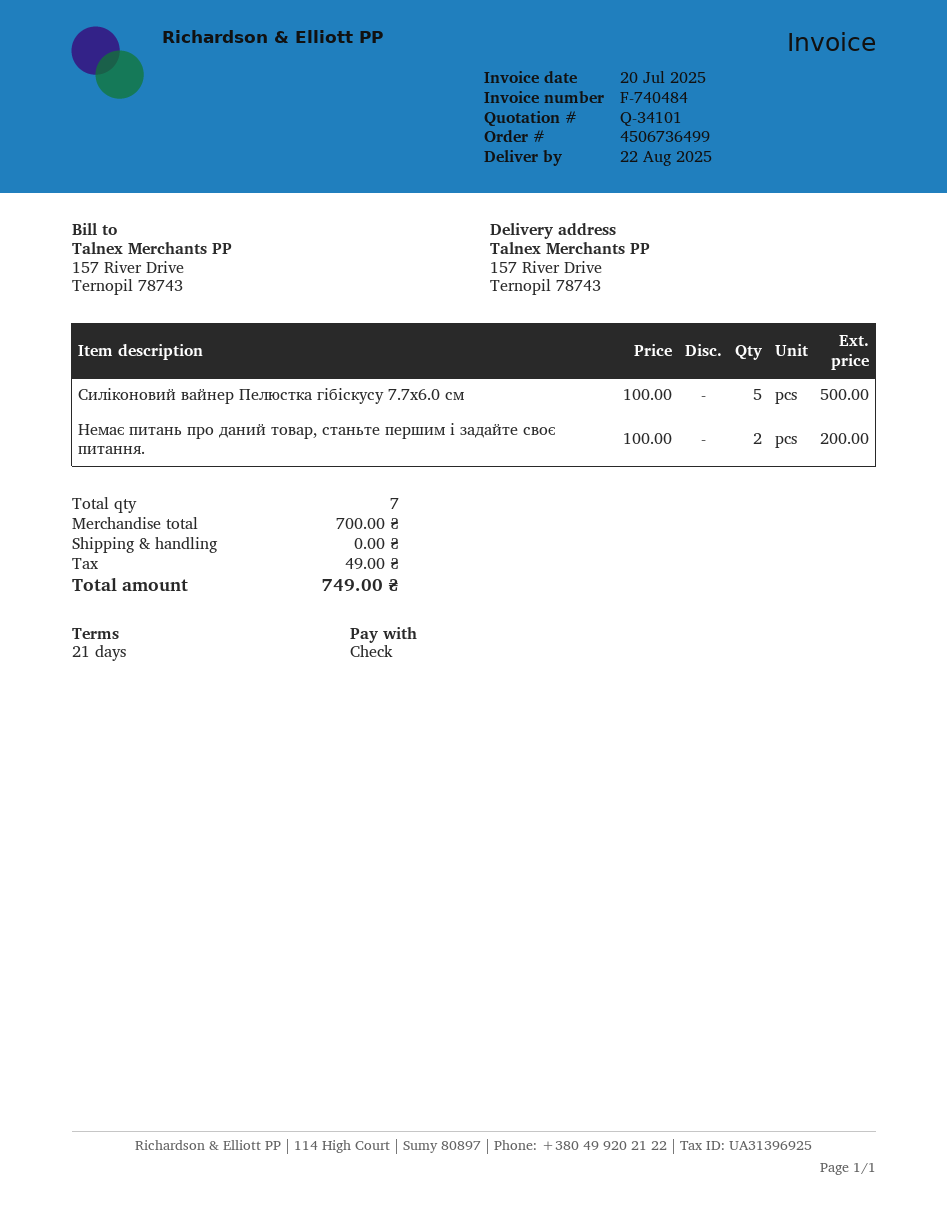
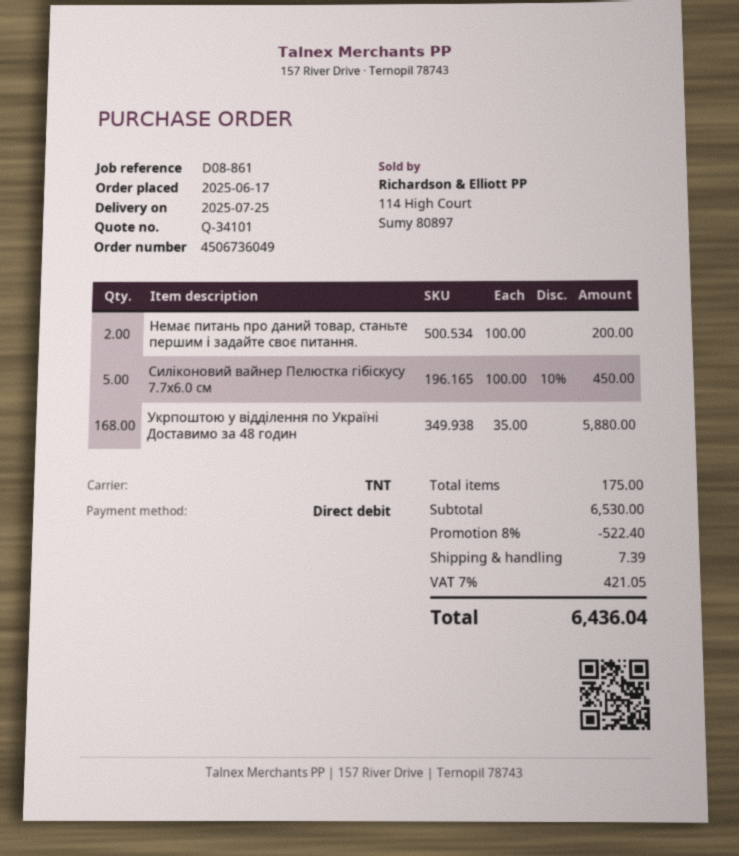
order number: 4506736499 -> 4506736049
delivery date: 2025-08-22 -> 2025-07-25
payment method: cheque -> direct debit
Силіконовий вайнер Пелюстка гібіскусу 7.7х6.0 см: 5 x 100.00 = 500.00 -> 5 x 100.00 - 10% = 450.00
Укрпоштою у відділення по Україні Доставимо за 48 годин: none -> 168 x 35.00 = 5880.00
total quantity: 7 -> 175
subtotal: 700.00 -> 6530.00
discount: none -> 8% = 522.40
shipping: 0.00 -> 7.39
tax: 49.00 -> 421.05
total: 749.00 -> 6436.04

